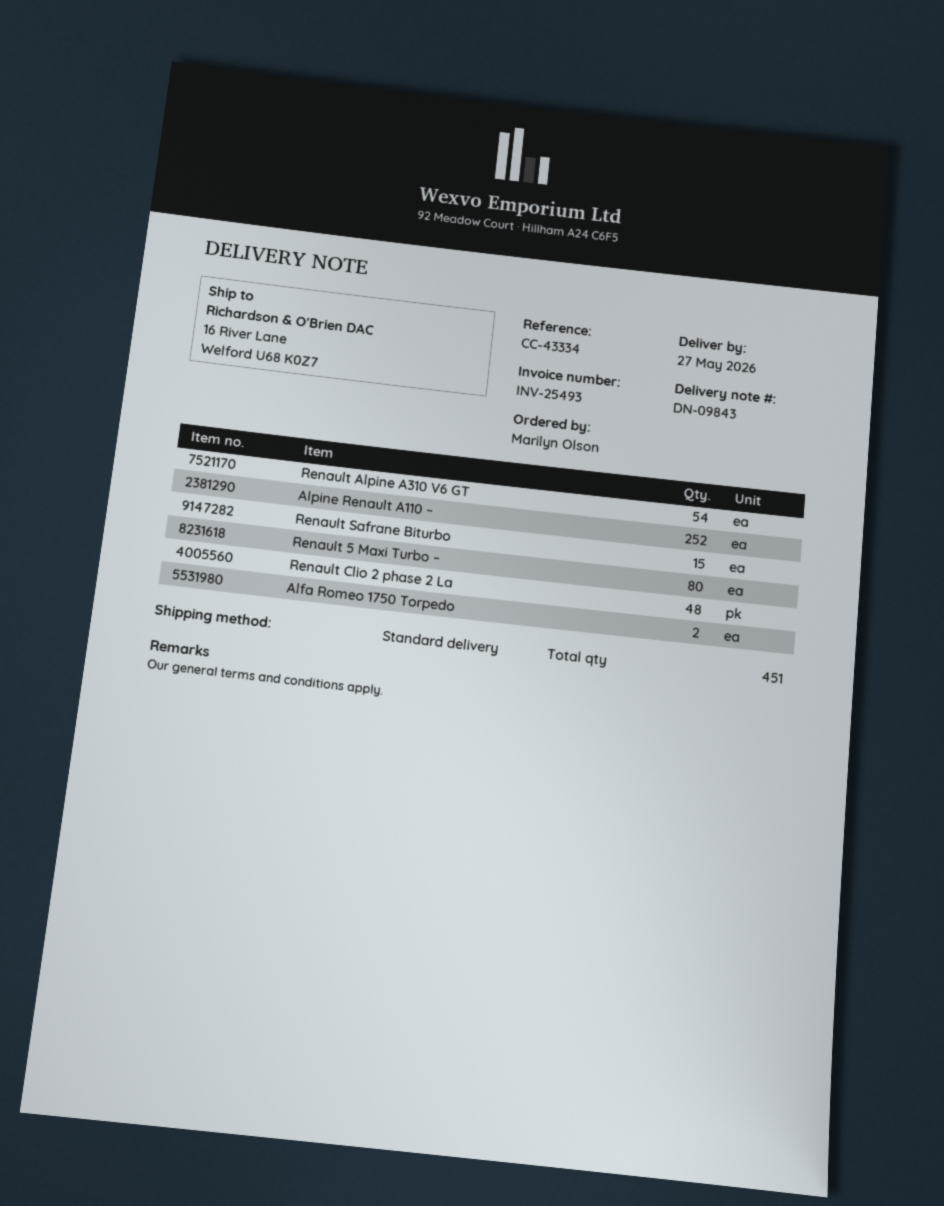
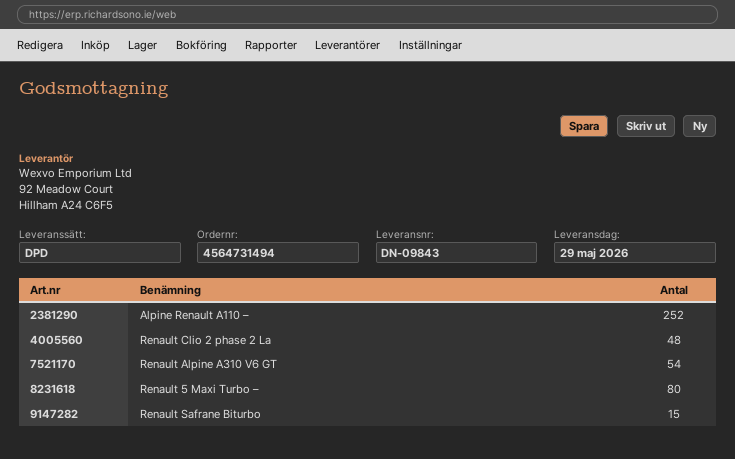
delivery date: 2026-05-27 -> 2026-05-29
shipping method: standard -> DPD
Alfa Romeo 1750 Torpedo: 2 -> none

